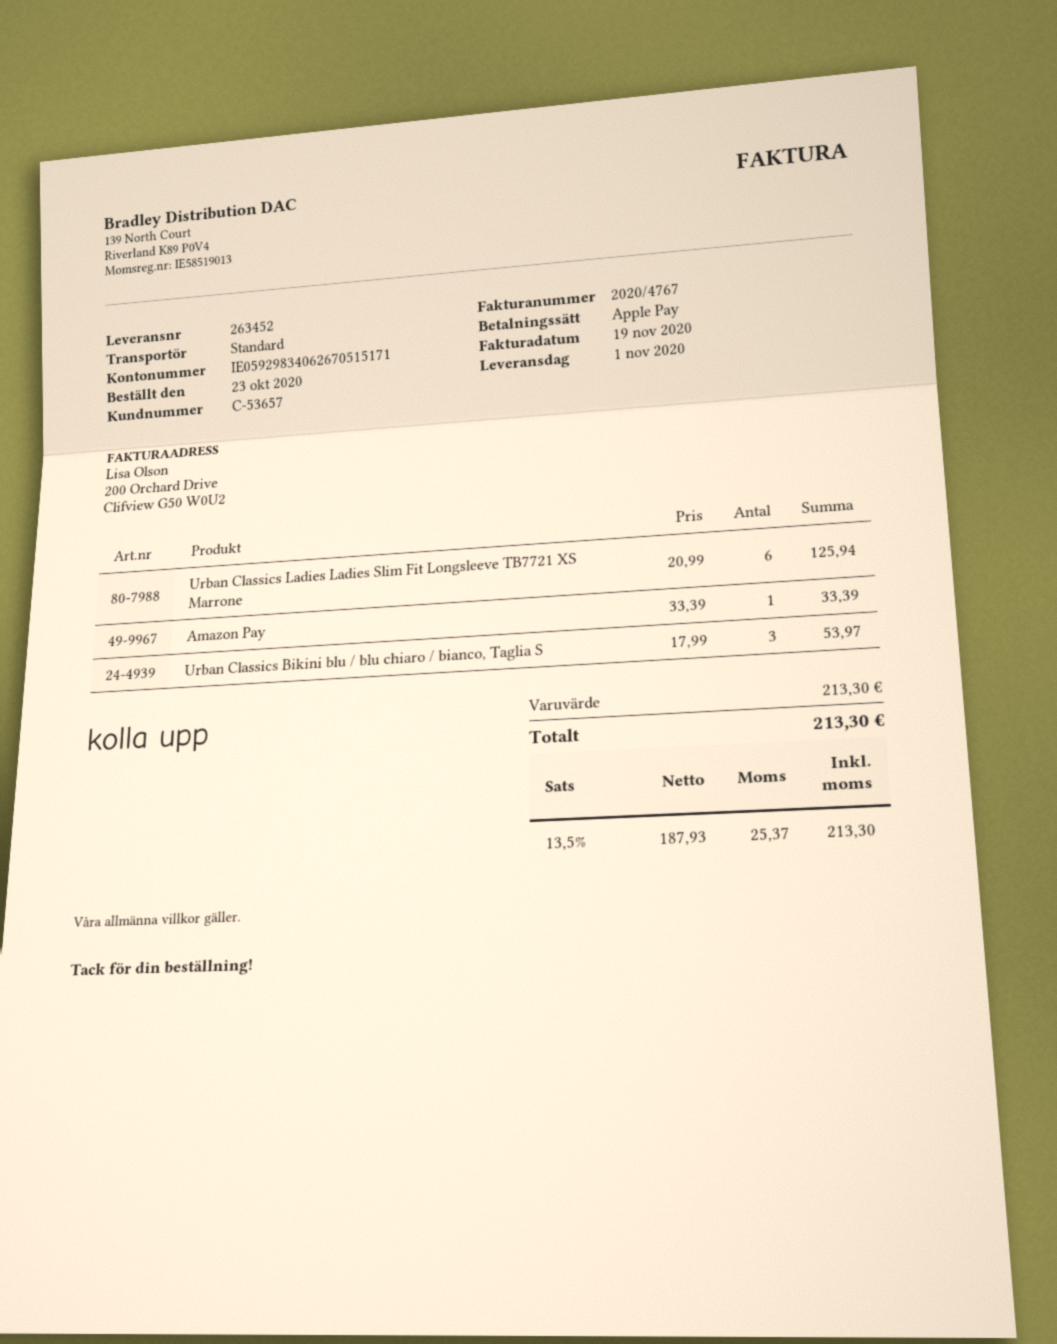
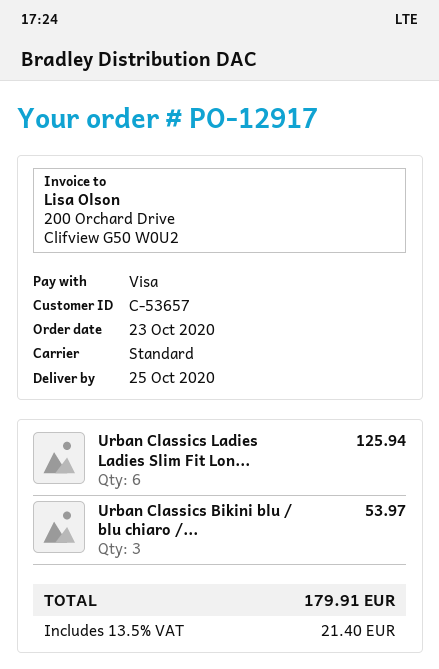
delivery date: 2020-11-01 -> 2020-10-25
payment method: Apple Pay -> Visa
Amazon Pay: 1 for 33.39 -> none
tax: 13.5% = 25.37 -> 13.5% = 21.40
total: 213.30 -> 179.91

